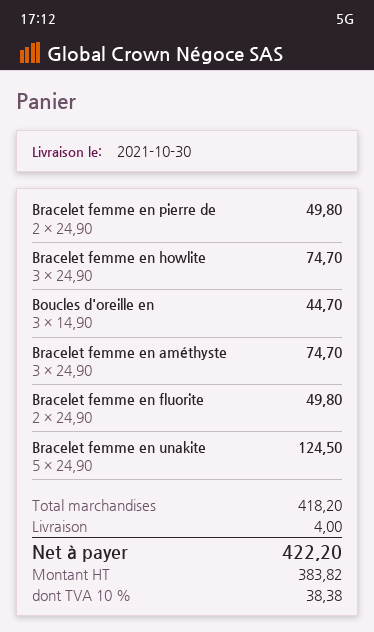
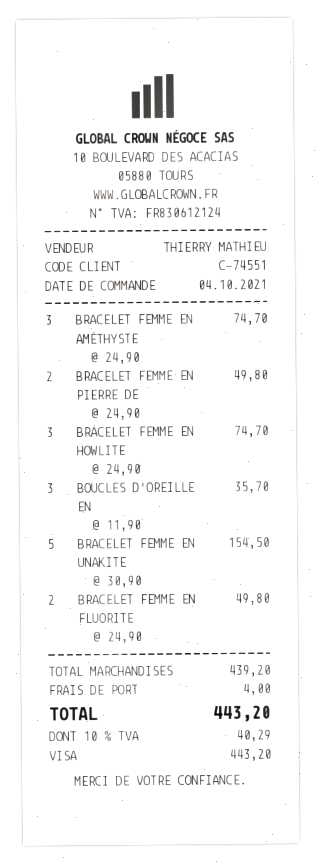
Boucles d'oreille en: 3 x 14.90 = 44.70 -> 3 x 11.90 = 35.70
Bracelet femme en unakite: 5 x 24.90 = 124.50 -> 5 x 30.90 = 154.50
subtotal: 418.20 -> 439.20
tax: 10% = 38.38 -> 10% = 40.29
total: 422.20 -> 443.20

